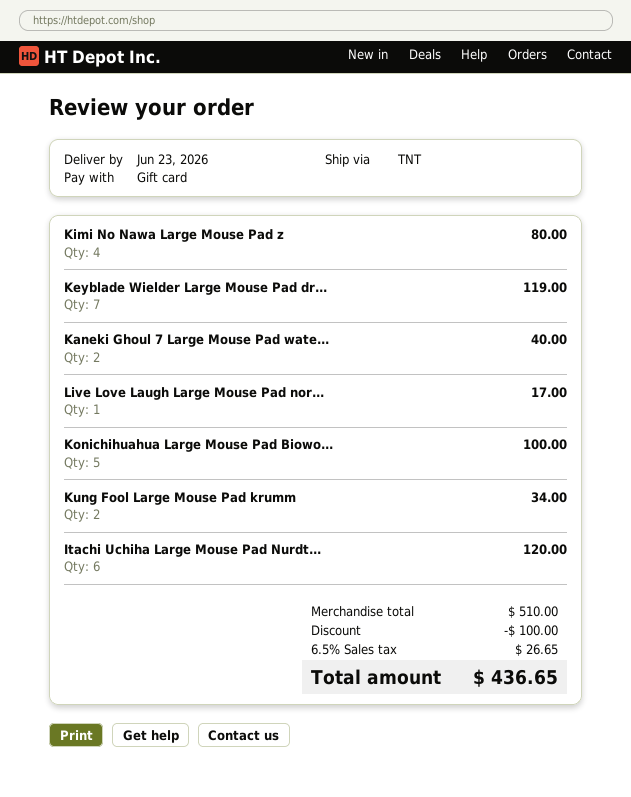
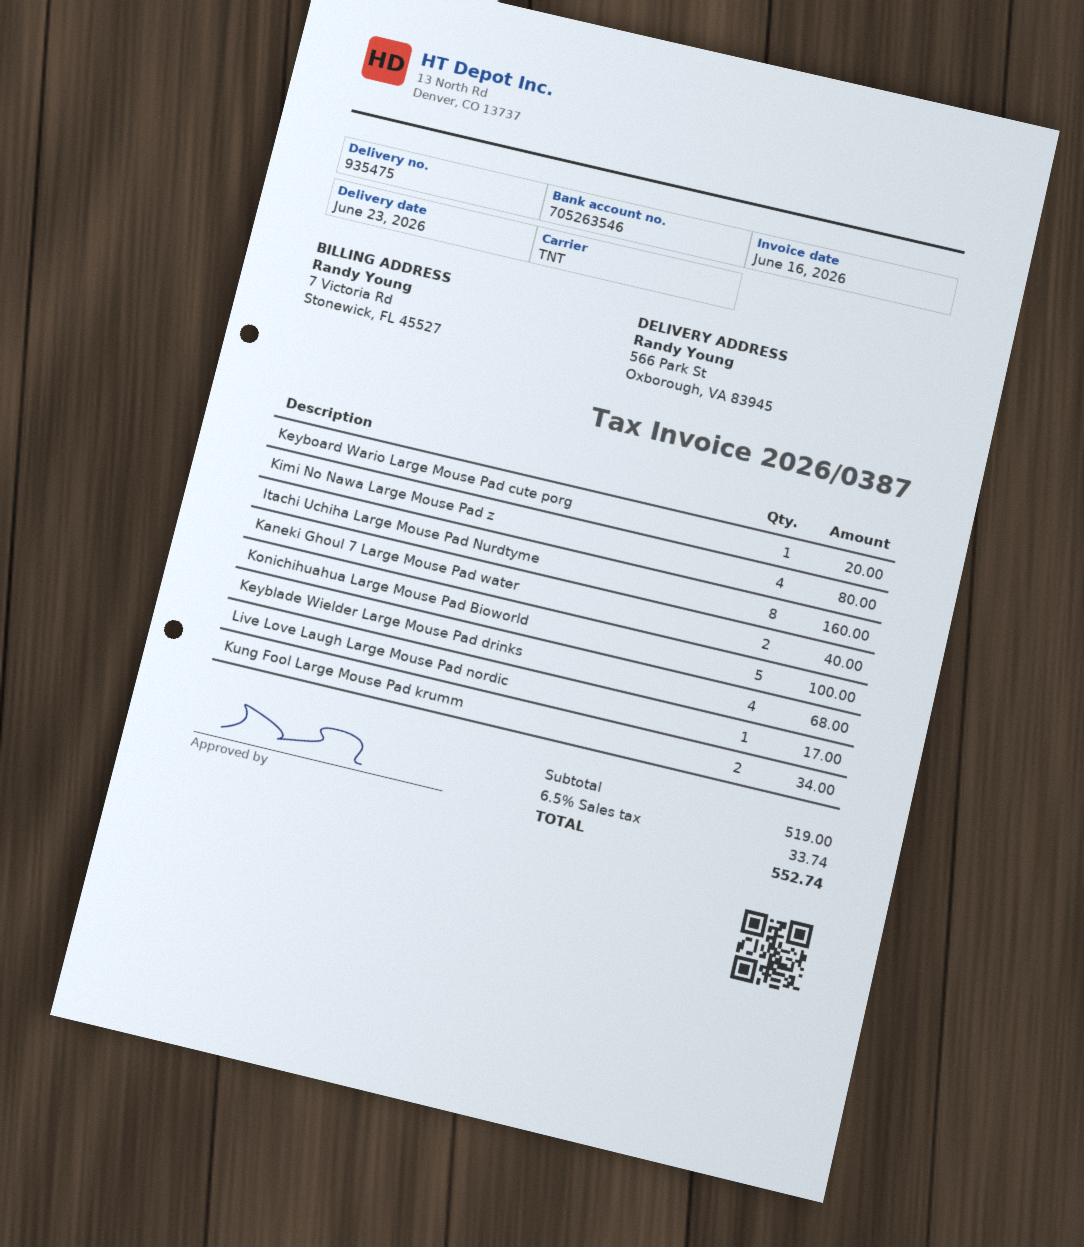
Keyblade Wielder Large Mouse Pad dr...: 7 for 119.00 -> 4 for 68.00
Itachi Uchiha Large Mouse Pad Nurdt...: 6 for 120.00 -> 8 for 160.00
Keyboard Wario Large Mouse Pad cute porg: none -> 1 for 20.00
subtotal: 510.00 -> 519.00
discount: 100.00 -> none
tax: 6.5% = 26.65 -> 6.5% = 33.74
total: 436.65 -> 552.74

